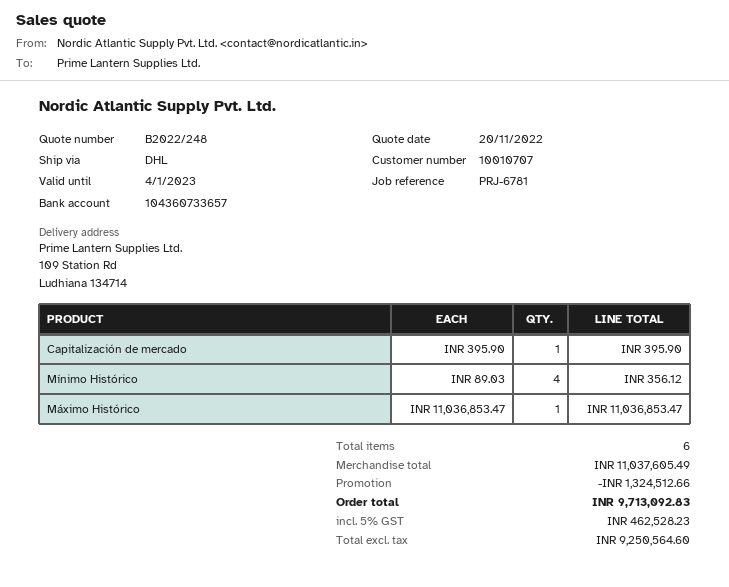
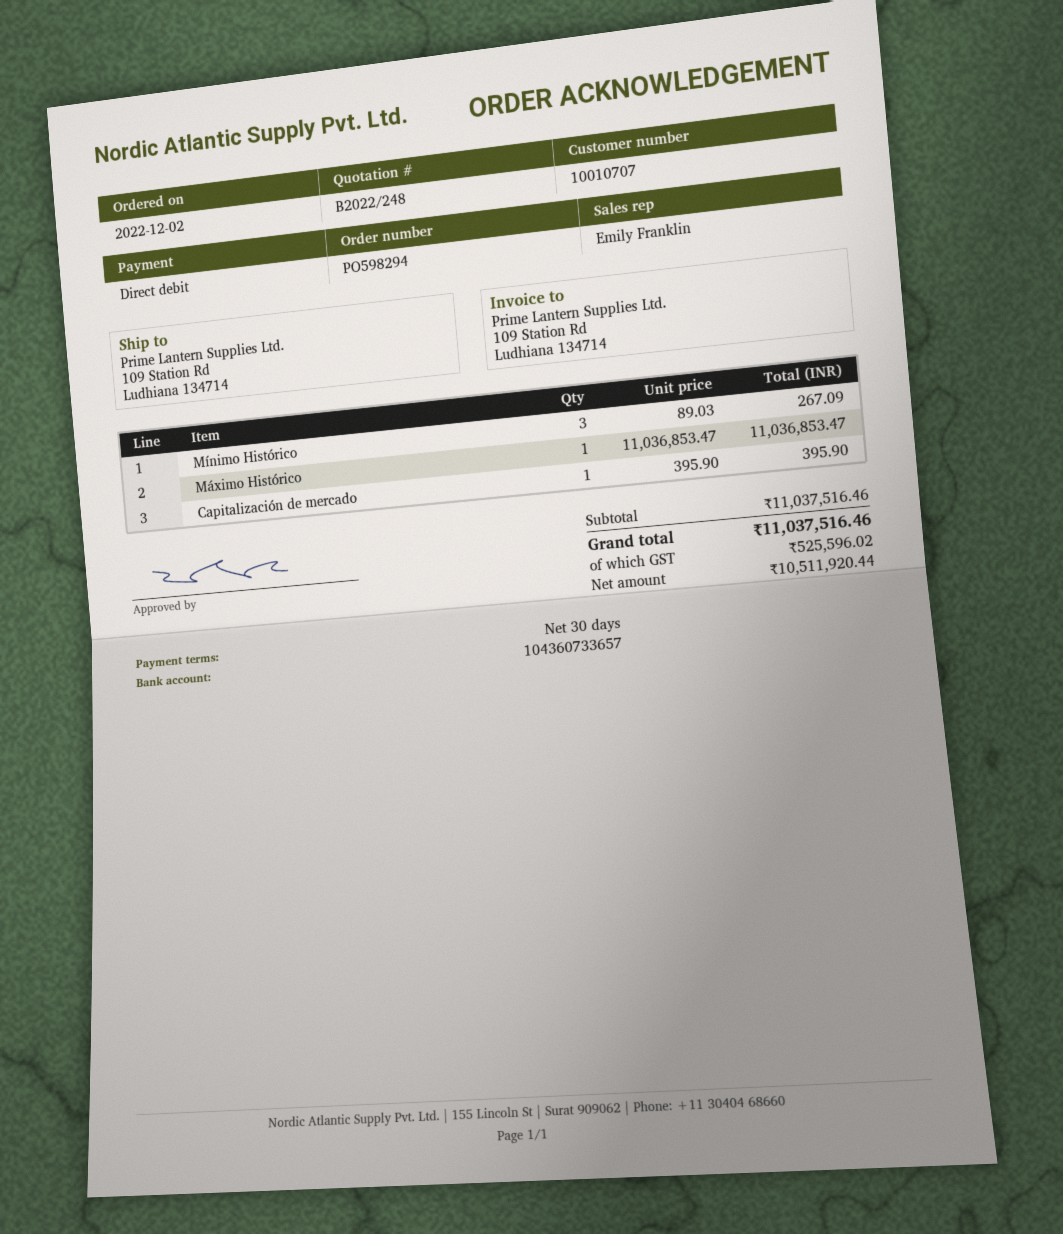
Mínimo Histórico: 4 x 89.03 = 356.12 -> 3 x 89.03 = 267.09
subtotal: 11037605.49 -> 11037516.46
discount: 1324512.66 -> none
net: 9250564.60 -> 10511920.44
tax: 462528.23 -> 525596.02
total: 9713092.83 -> 11037516.46

